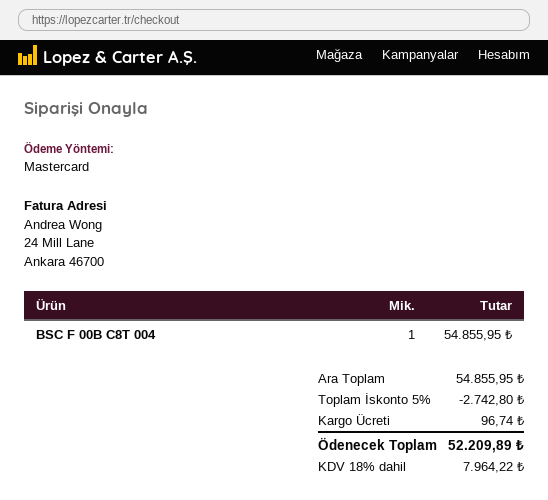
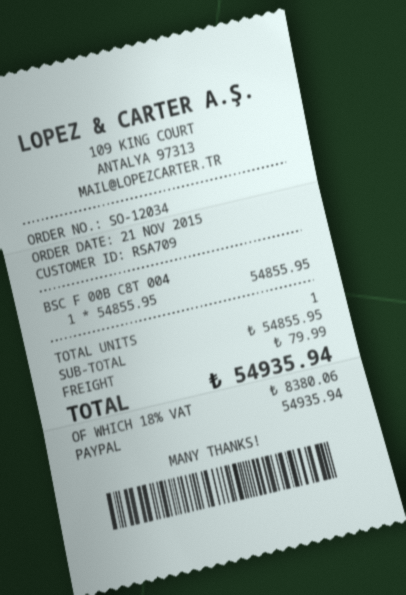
payment method: Mastercard -> PayPal
discount: 5% = 2742.80 -> none
shipping: 96.74 -> 79.99
tax: 18% = 7964.22 -> 18% = 8380.06
total: 52209.89 -> 54935.94

